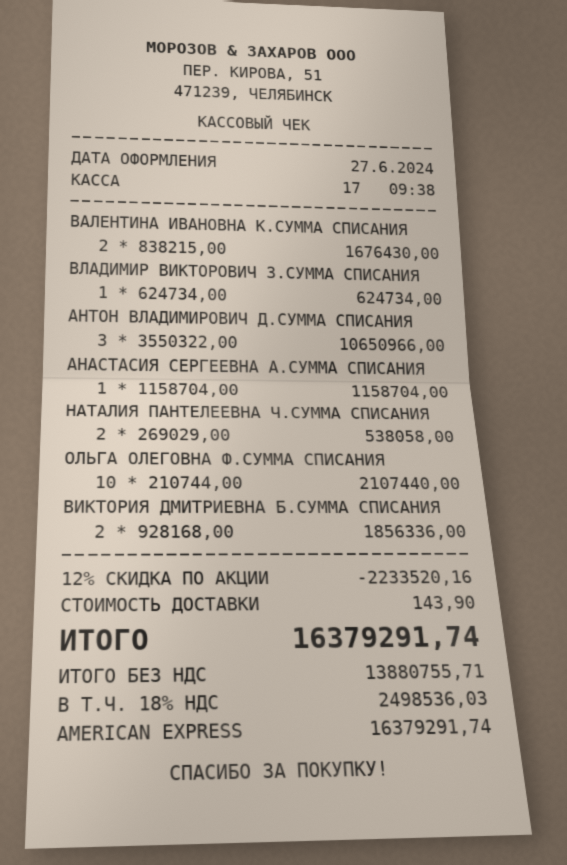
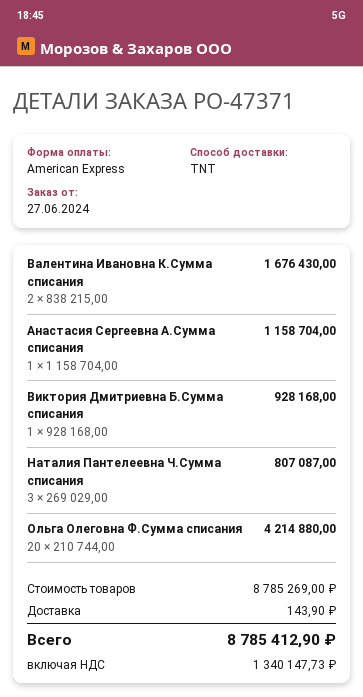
ВЛАДИМИР ВИКТОРОВИЧ З.СУММА СПИСАНИЯ: 1 x 624734.00 = 624734.00 -> none
АНТОН ВЛАДИМИРОВИЧ Д.СУММА СПИСАНИЯ: 3 x 3550322.00 = 10650966.00 -> none
НАТАЛИЯ ПАНТЕЛЕЕВНА Ч.СУММА СПИСАНИЯ: 2 x 269029.00 = 538058.00 -> 3 x 269029.00 = 807087.00
ОЛЬГА ОЛЕГОВНА Ф.СУММА СПИСАНИЯ: 10 x 210744.00 = 2107440.00 -> 20 x 210744.00 = 4214880.00
ВИКТОРИЯ ДМИТРИЕВНА Б.СУММА СПИСАНИЯ: 2 x 928168.00 = 1856336.00 -> 1 x 928168.00 = 928168.00
discount: 12% = 2233520.16 -> none
tax: 2498536.03 -> 1340147.73
total: 16379291.74 -> 8785412.90

